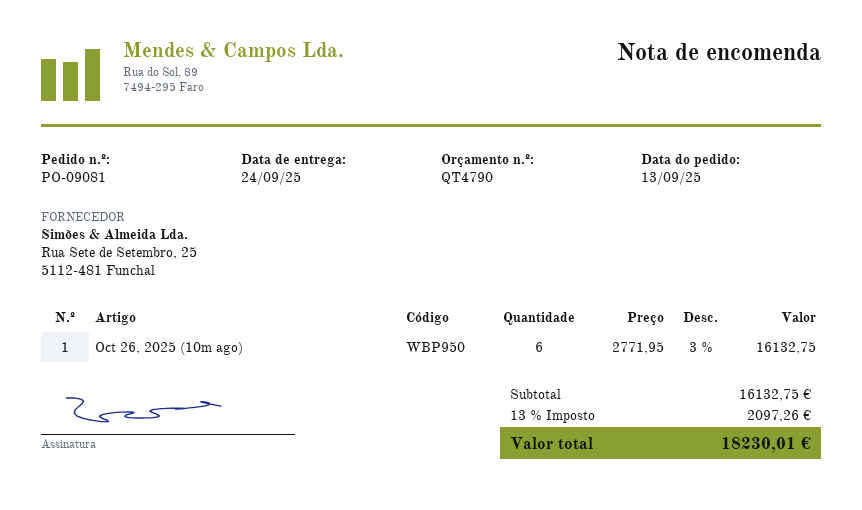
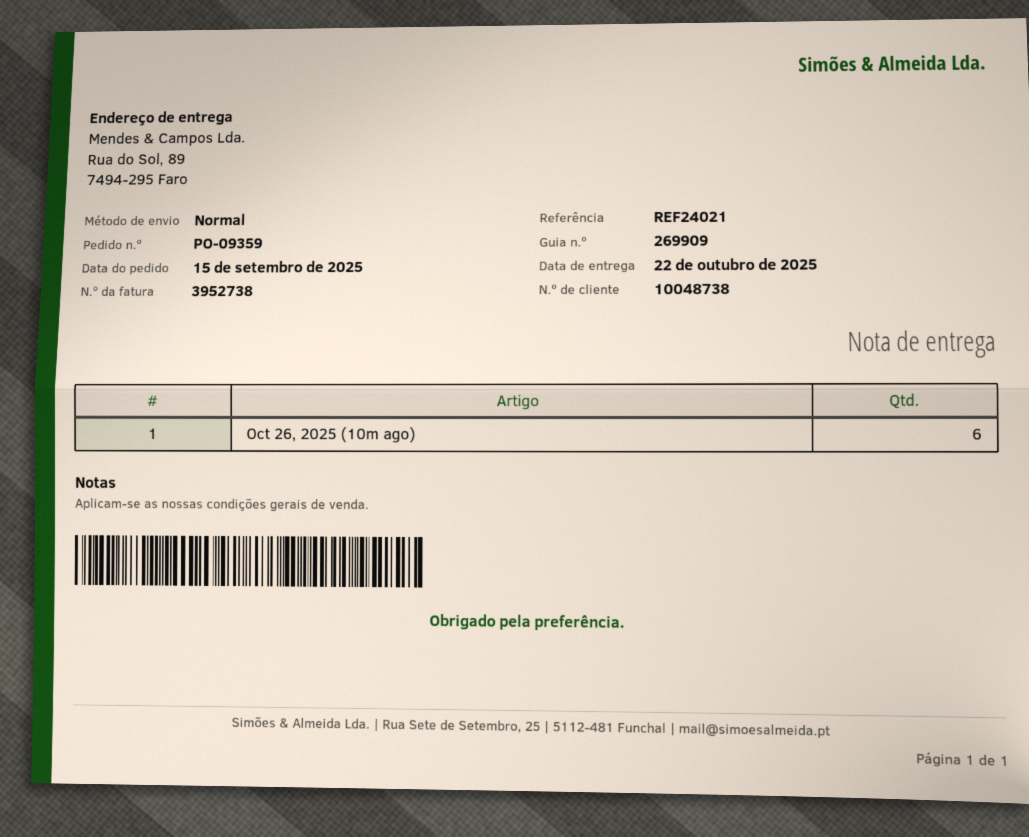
order number: PO-09081 -> PO-09359
order date: 2025-09-13 -> 2025-09-15
delivery date: 2025-09-24 -> 2025-10-22

